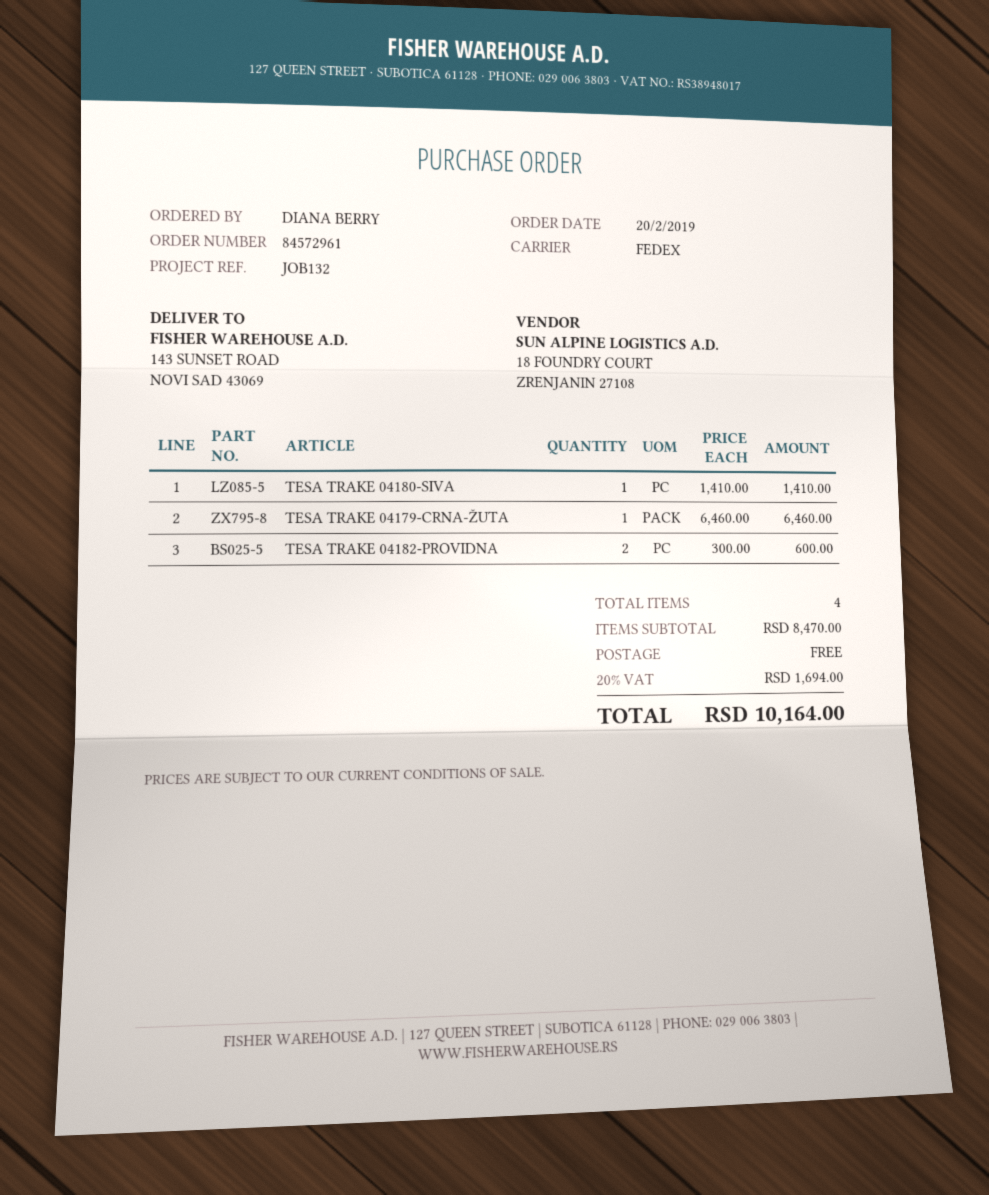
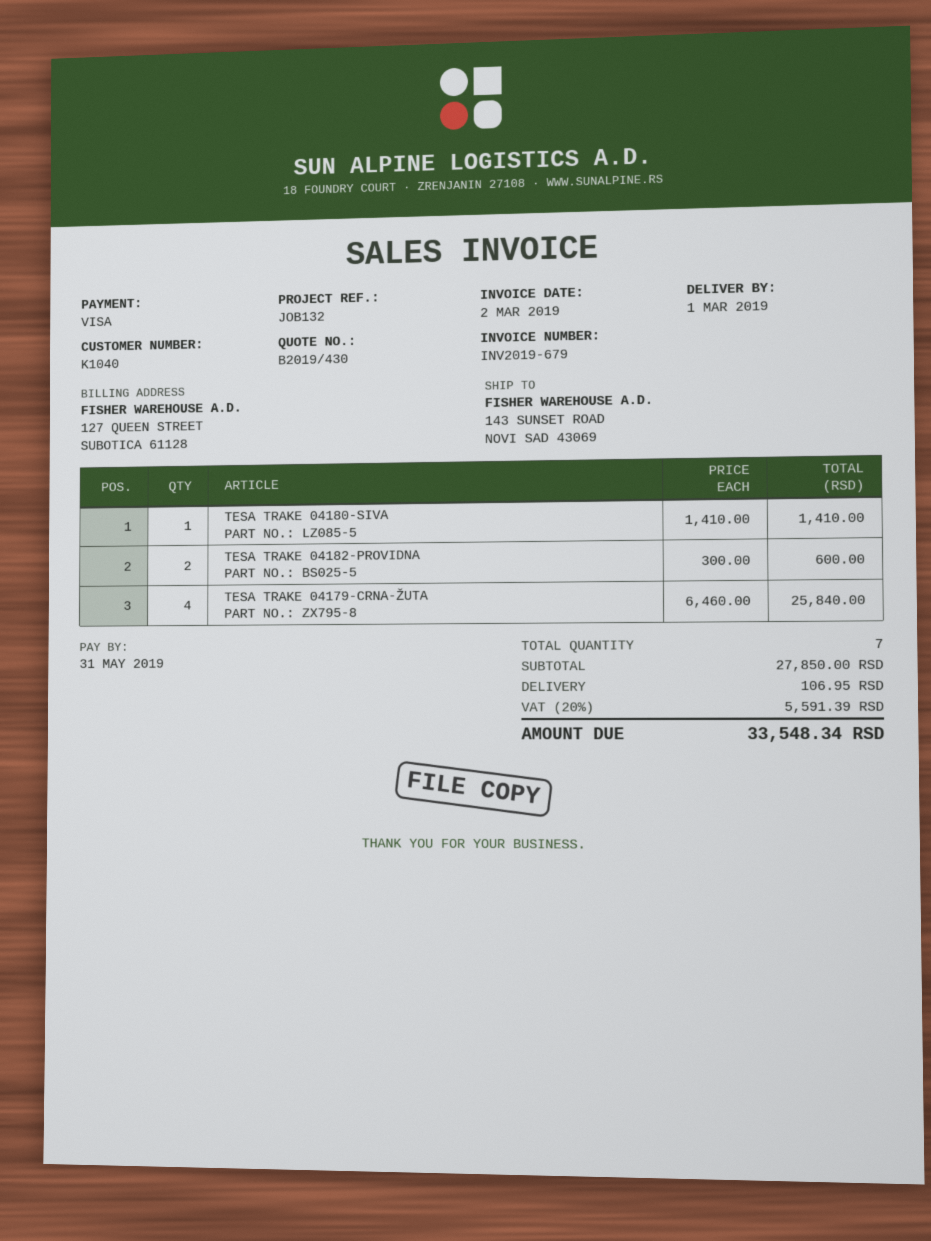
TESA TRAKE 04179-CRNA-ŽUTA: 1 x 6460.00 = 6460.00 -> 4 x 6460.00 = 25840.00
total quantity: 4 -> 7
subtotal: 8470.00 -> 27850.00
shipping: 0.00 -> 106.95
tax: 20% = 1694.00 -> 20% = 5591.39
total: 10164.00 -> 33548.34

